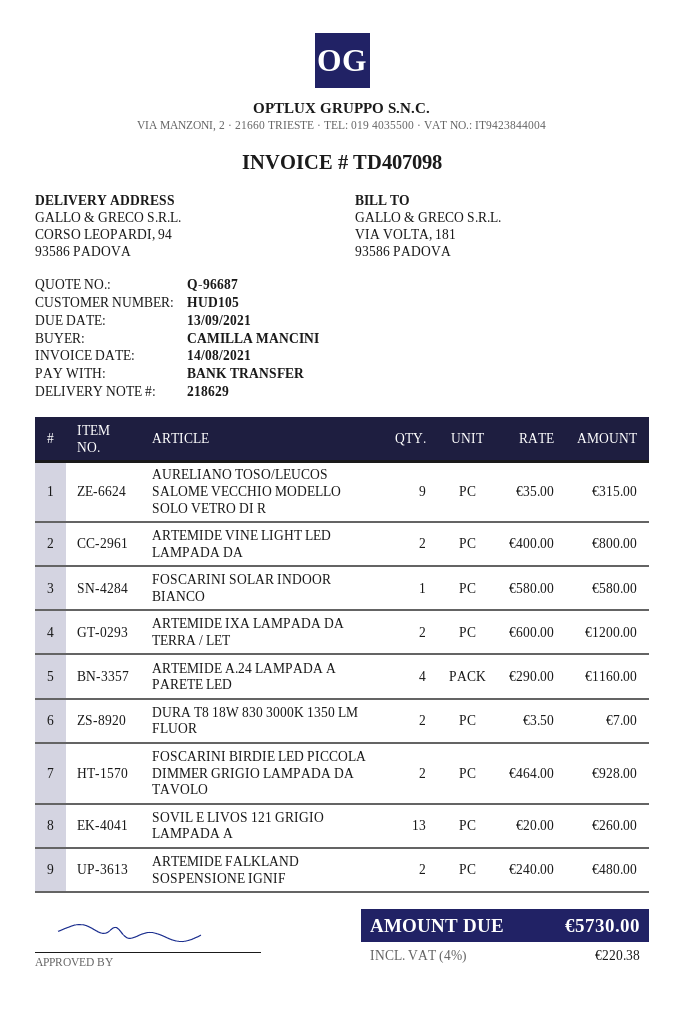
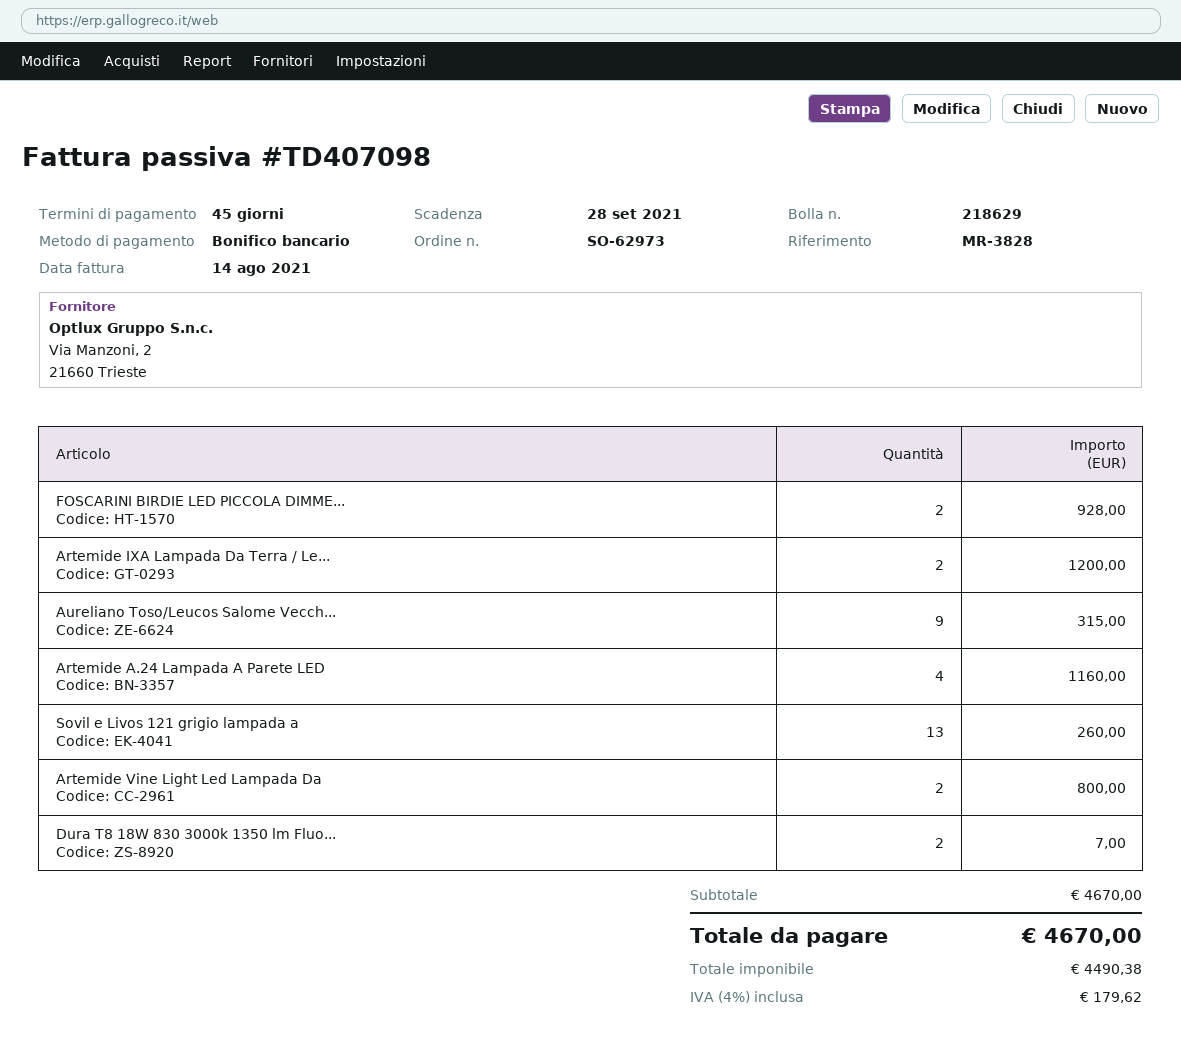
due date: 2021-09-13 -> 2021-09-28
FOSCARINI SOLAR INDOOR BIANCO: 1 for 580.00 -> none
ARTEMIDE FALKLAND SOSPENSIONE IGNIF: 2 for 480.00 -> none
tax: 4% = 220.38 -> 4% = 179.62
total: 5730.00 -> 4670.00

